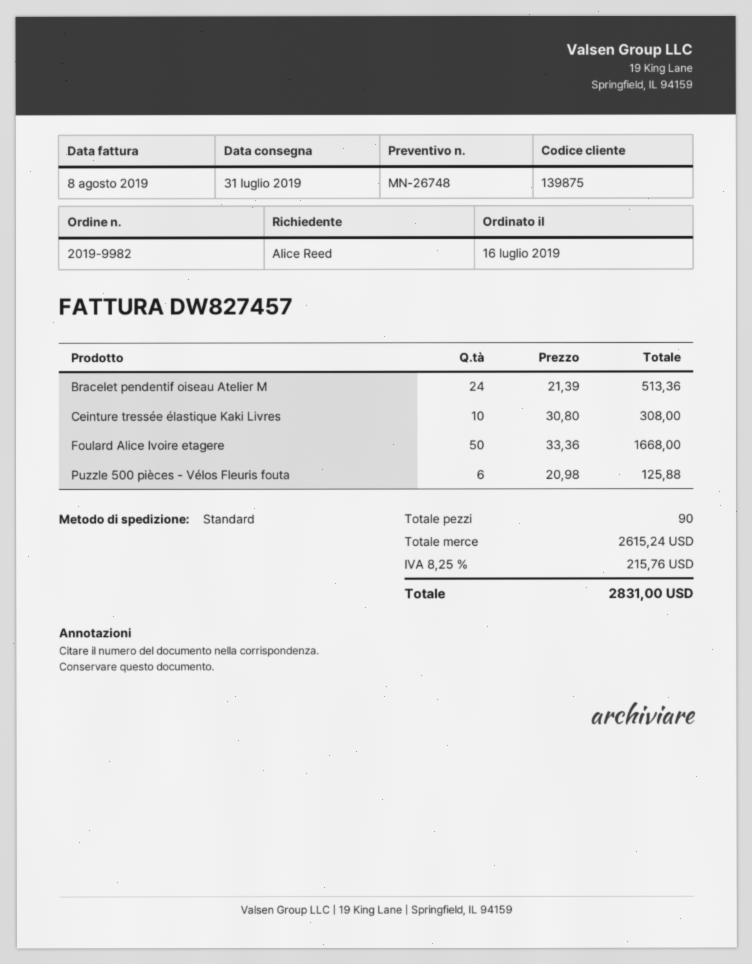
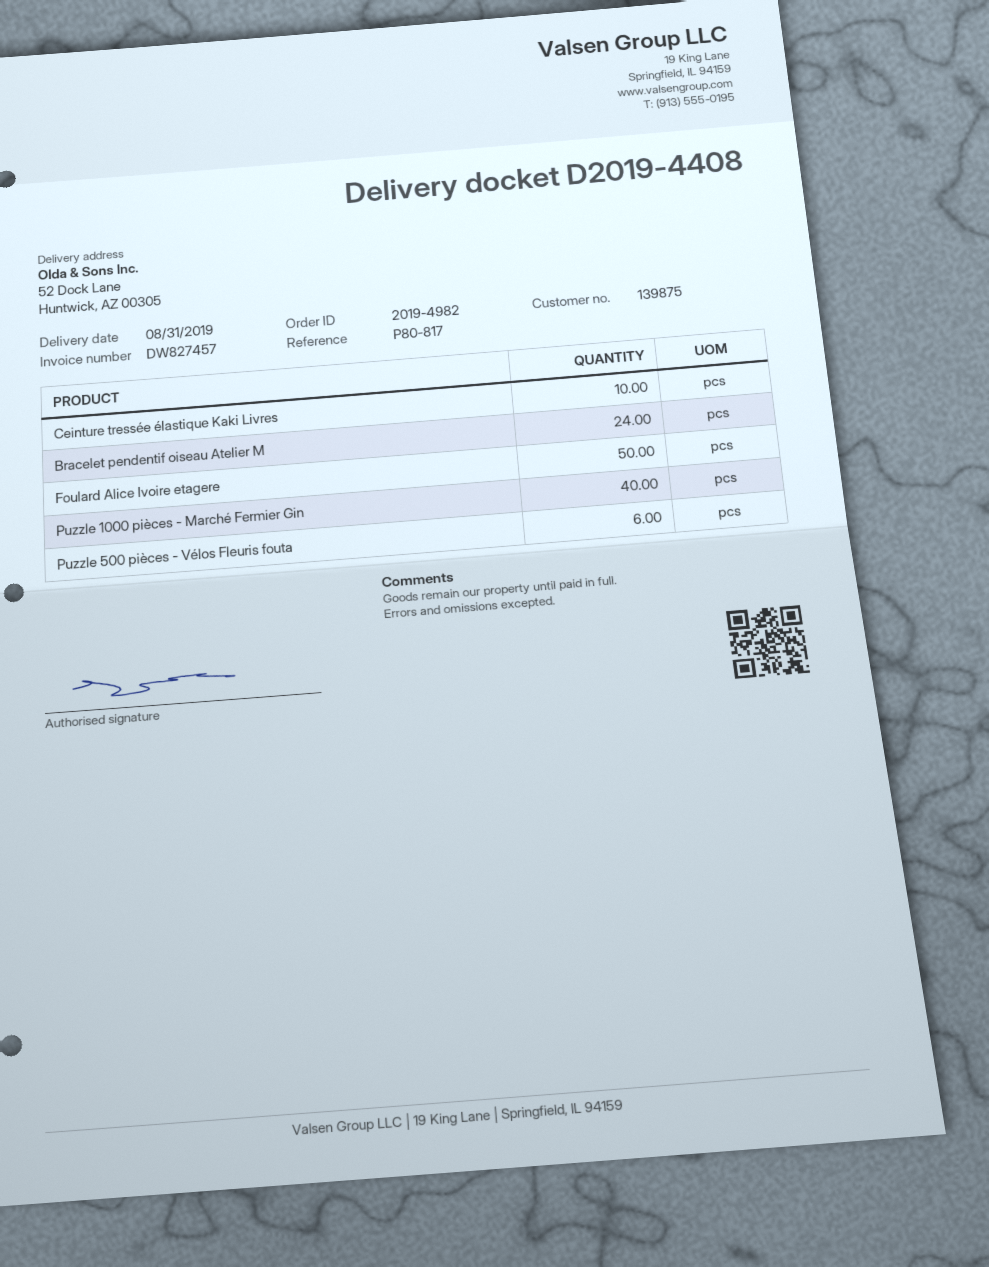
order number: 2019-9982 -> 2019-4982
delivery date: 2019-07-31 -> 2019-08-31
Puzzle 1000 pièces - Marché Fermier Gin: none -> 40

